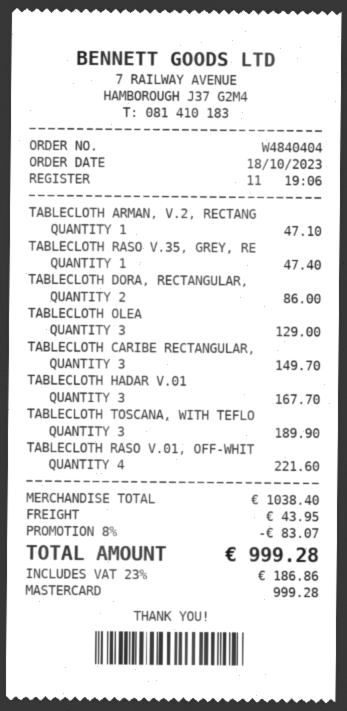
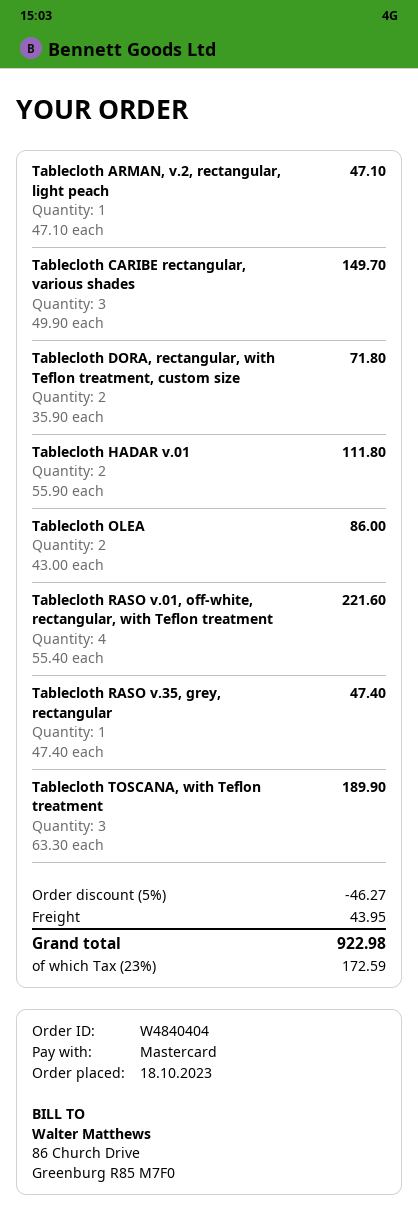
TABLECLOTH DORA, RECTANGULAR,: 2 for 86.00 -> 2 for 71.80
TABLECLOTH OLEA: 3 for 129.00 -> 2 for 86.00
TABLECLOTH HADAR V.01: 3 for 167.70 -> 2 for 111.80
discount: 8% = 83.07 -> 5% = 46.27
tax: 23% = 186.86 -> 23% = 172.59
total: 999.28 -> 922.98

